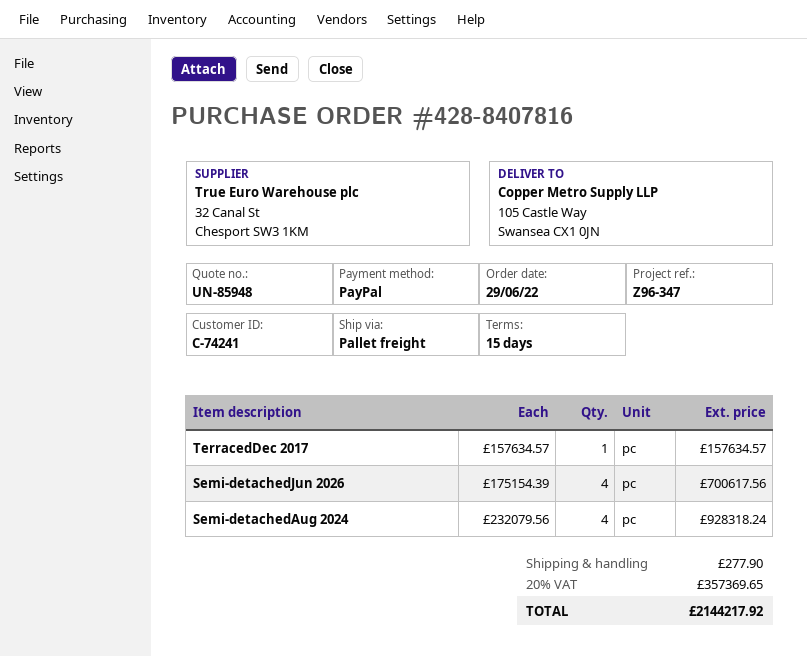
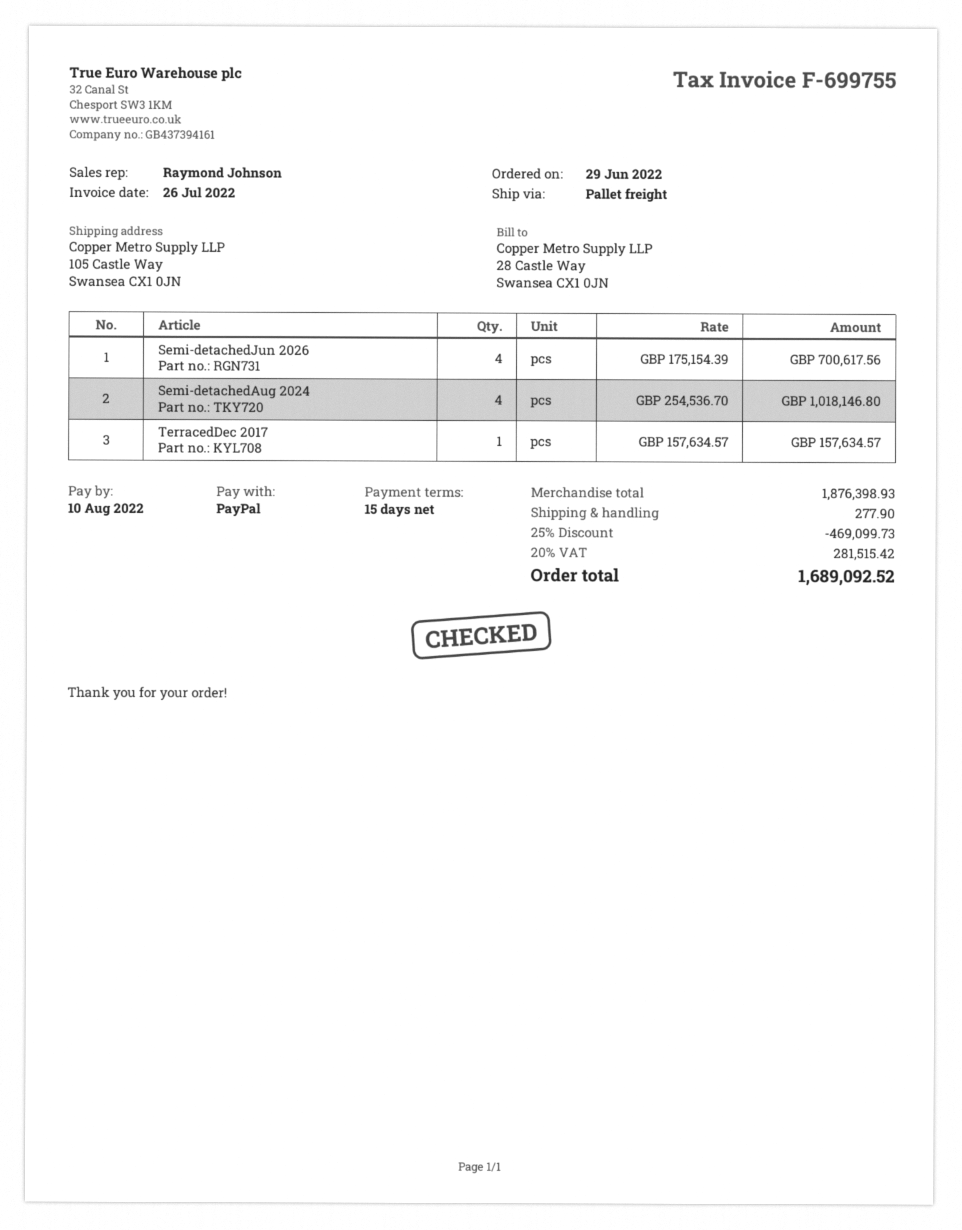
Semi-detachedAug 2024: 4 x 232079.56 = 928318.24 -> 4 x 254536.70 = 1018146.80
discount: none -> 25% = 469099.73
tax: 20% = 357369.65 -> 20% = 281515.42
total: 2144217.92 -> 1689092.52

